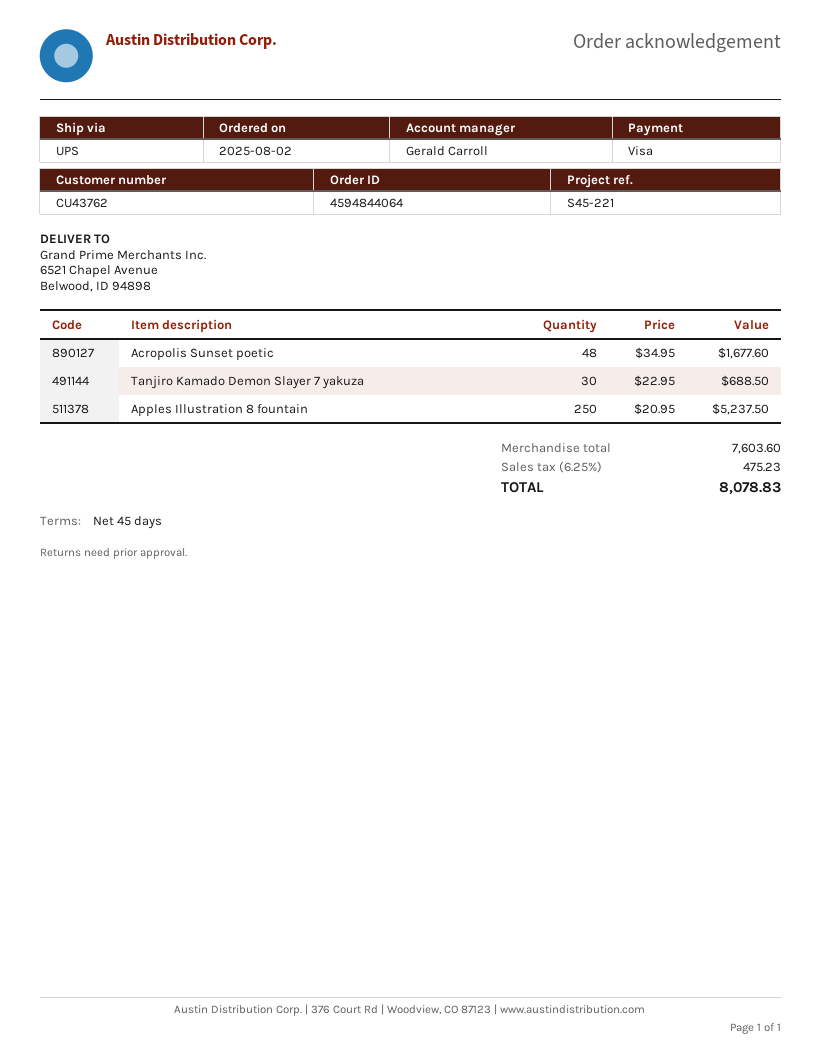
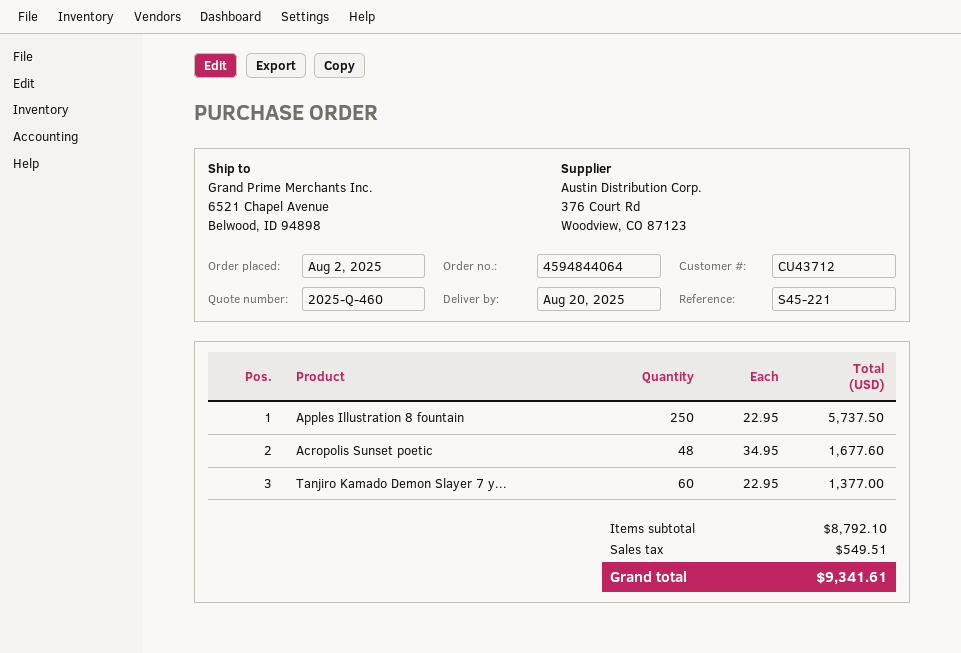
customer number: CU43762 -> CU43712
Tanjiro Kamado Demon Slayer 7 yakuza: 30 x 22.95 = 688.50 -> 60 x 22.95 = 1377.00
Apples Illustration 8 fountain: 250 x 20.95 = 5237.50 -> 250 x 22.95 = 5737.50
subtotal: 7603.60 -> 8792.10
tax: 475.23 -> 549.51
total: 8078.83 -> 9341.61

